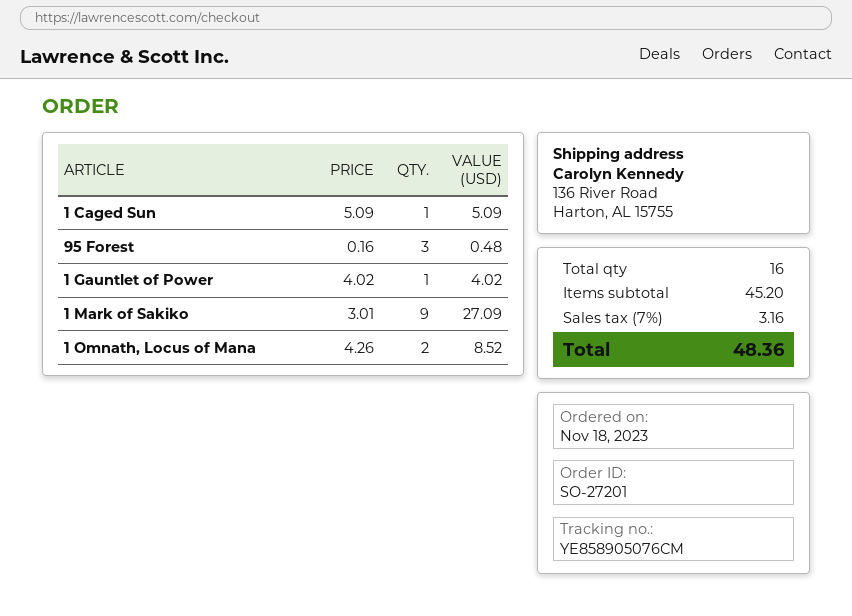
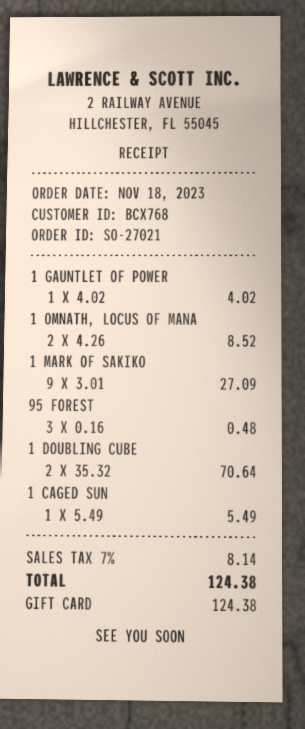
order number: SO-27201 -> SO-27021
1 Caged Sun: 1 x 5.09 = 5.09 -> 1 x 5.49 = 5.49
1 DOUBLING CUBE: none -> 2 x 35.32 = 70.64
tax: 7% = 3.16 -> 7% = 8.14
total: 48.36 -> 124.38

